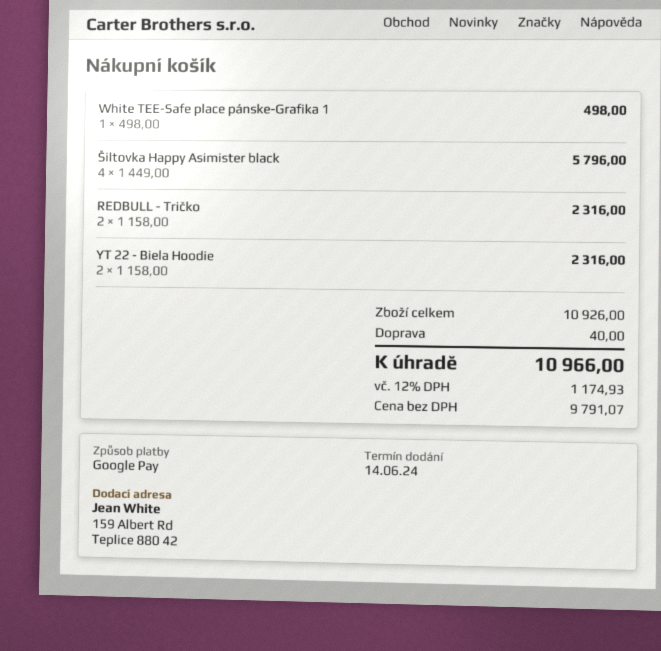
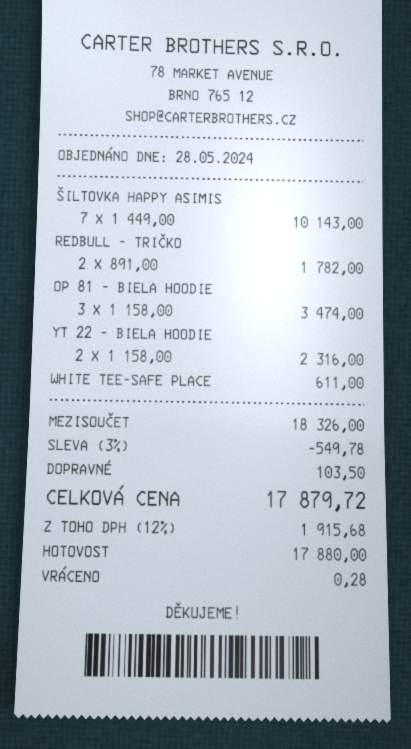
payment method: Google Pay -> cash
White TEE-Safe place pánske-Grafika 1: 1 x 498.00 = 498.00 -> 1 x 611.00 = 611.00
Šiltovka Happy Asimister black: 4 x 1449.00 = 5796.00 -> 7 x 1449.00 = 10143.00
REDBULL - Tričko: 2 x 1158.00 = 2316.00 -> 2 x 891.00 = 1782.00
OP 81 - BIELA HOODIE: none -> 3 x 1158.00 = 3474.00
subtotal: 10926.00 -> 18326.00
discount: none -> 3% = 549.78
shipping: 40.00 -> 103.50
tax: 12% = 1174.93 -> 12% = 1915.68
total: 10966.00 -> 17879.72

